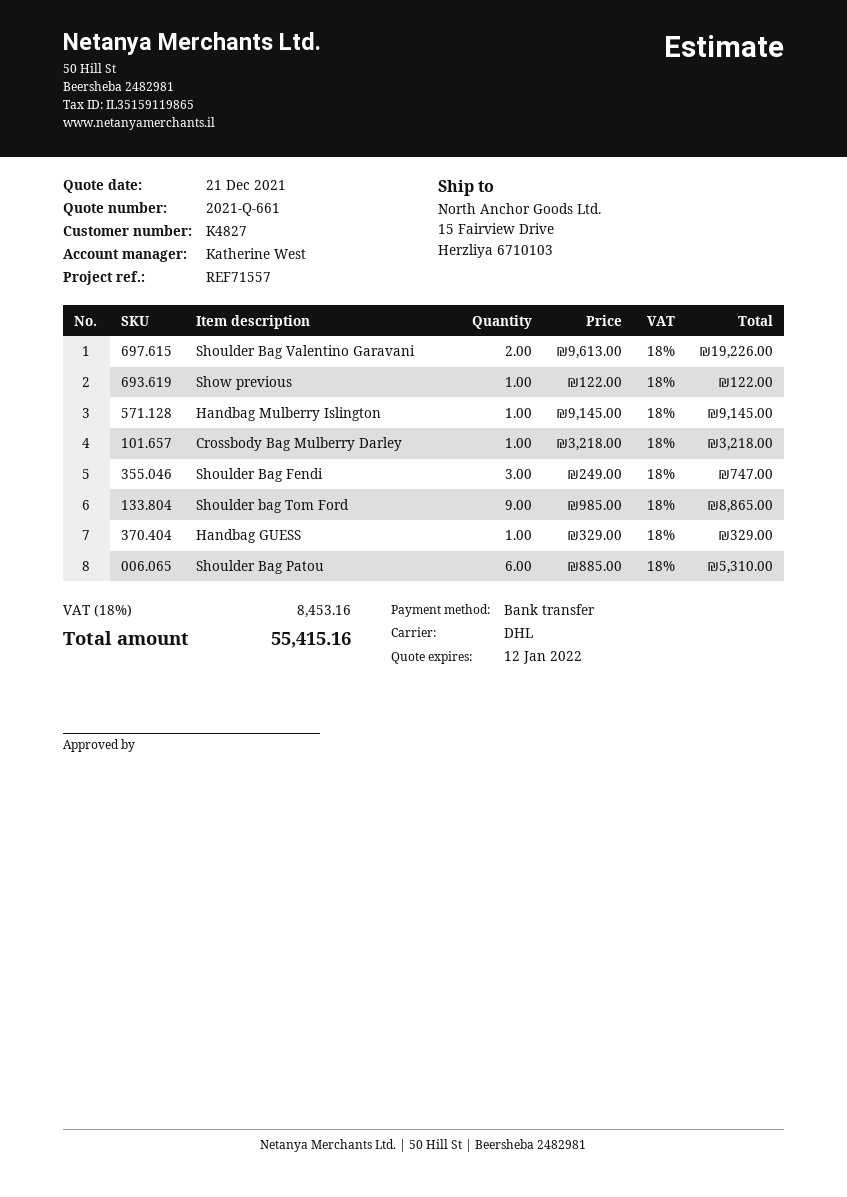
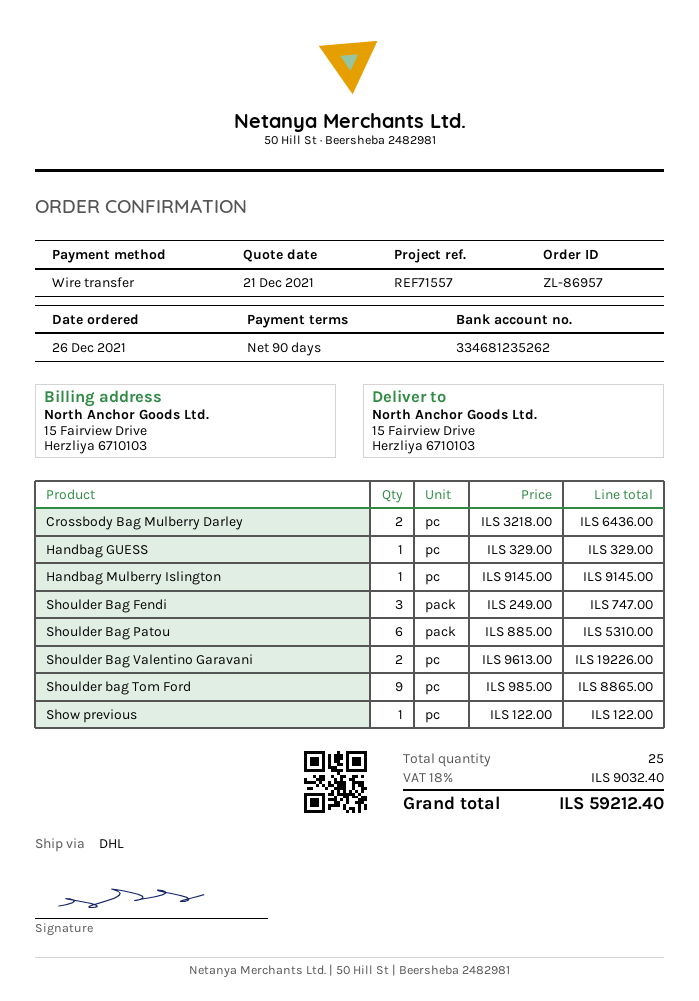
Crossbody Bag Mulberry Darley: 1 x 3218.00 = 3218.00 -> 2 x 3218.00 = 6436.00
tax: 18% = 8453.16 -> 18% = 9032.40
total: 55415.16 -> 59212.40

